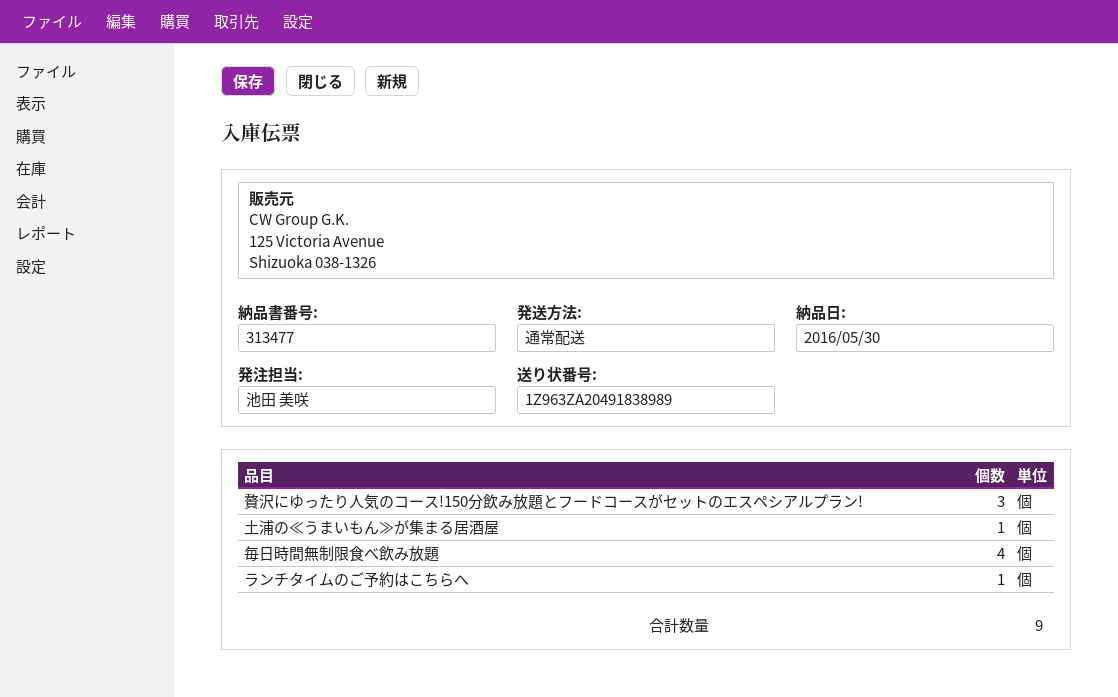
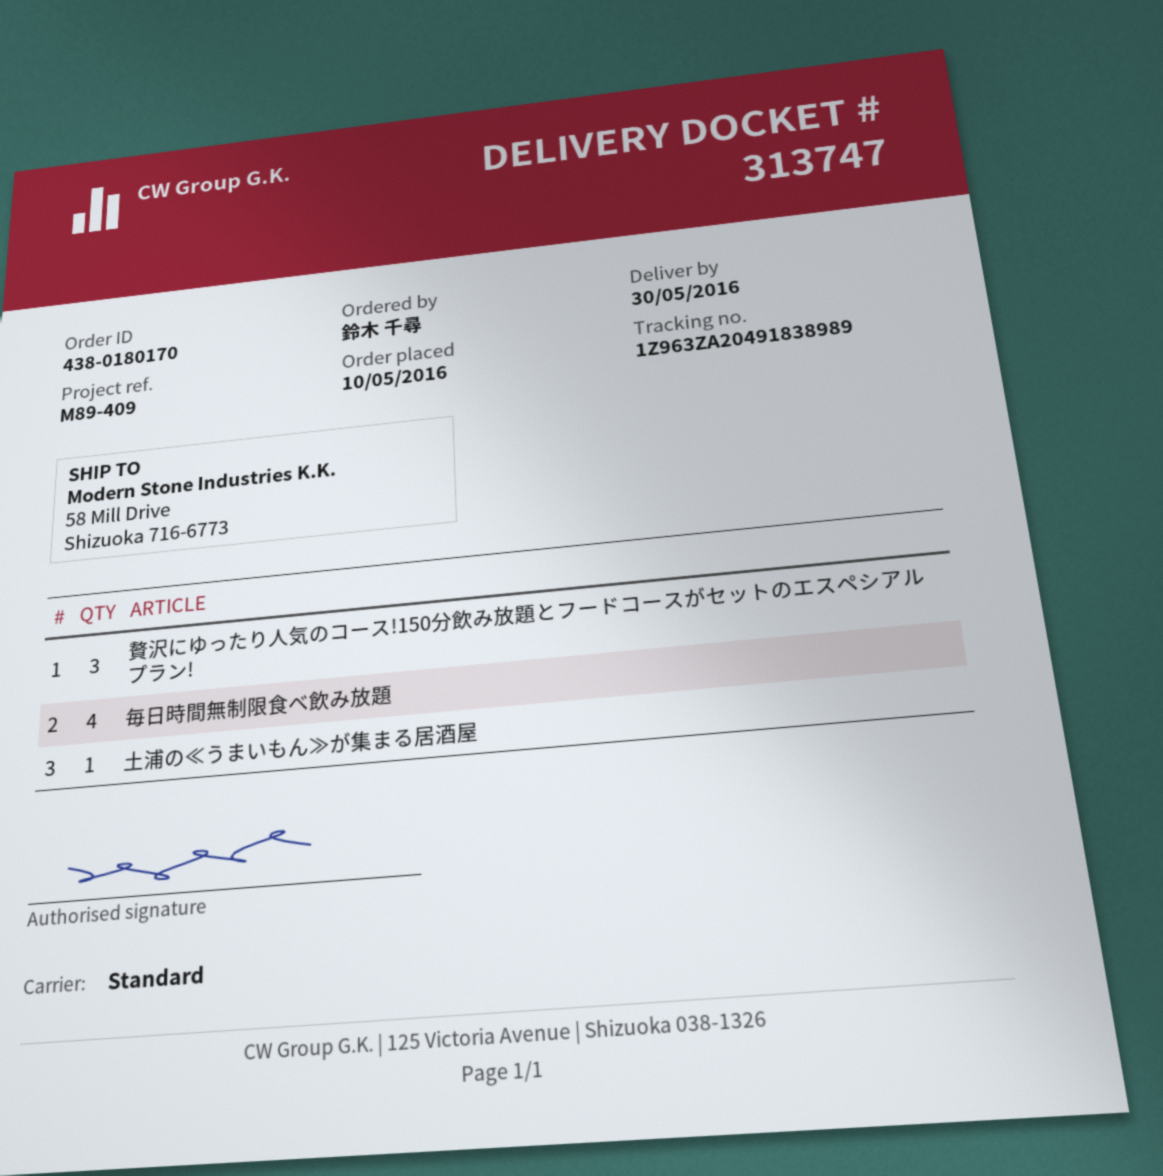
delivery note number: 313477 -> 313747
ordered by: 池田 美咲 -> 鈴木 千尋
ランチタイムのご予約はこちらへ: 1 -> none

